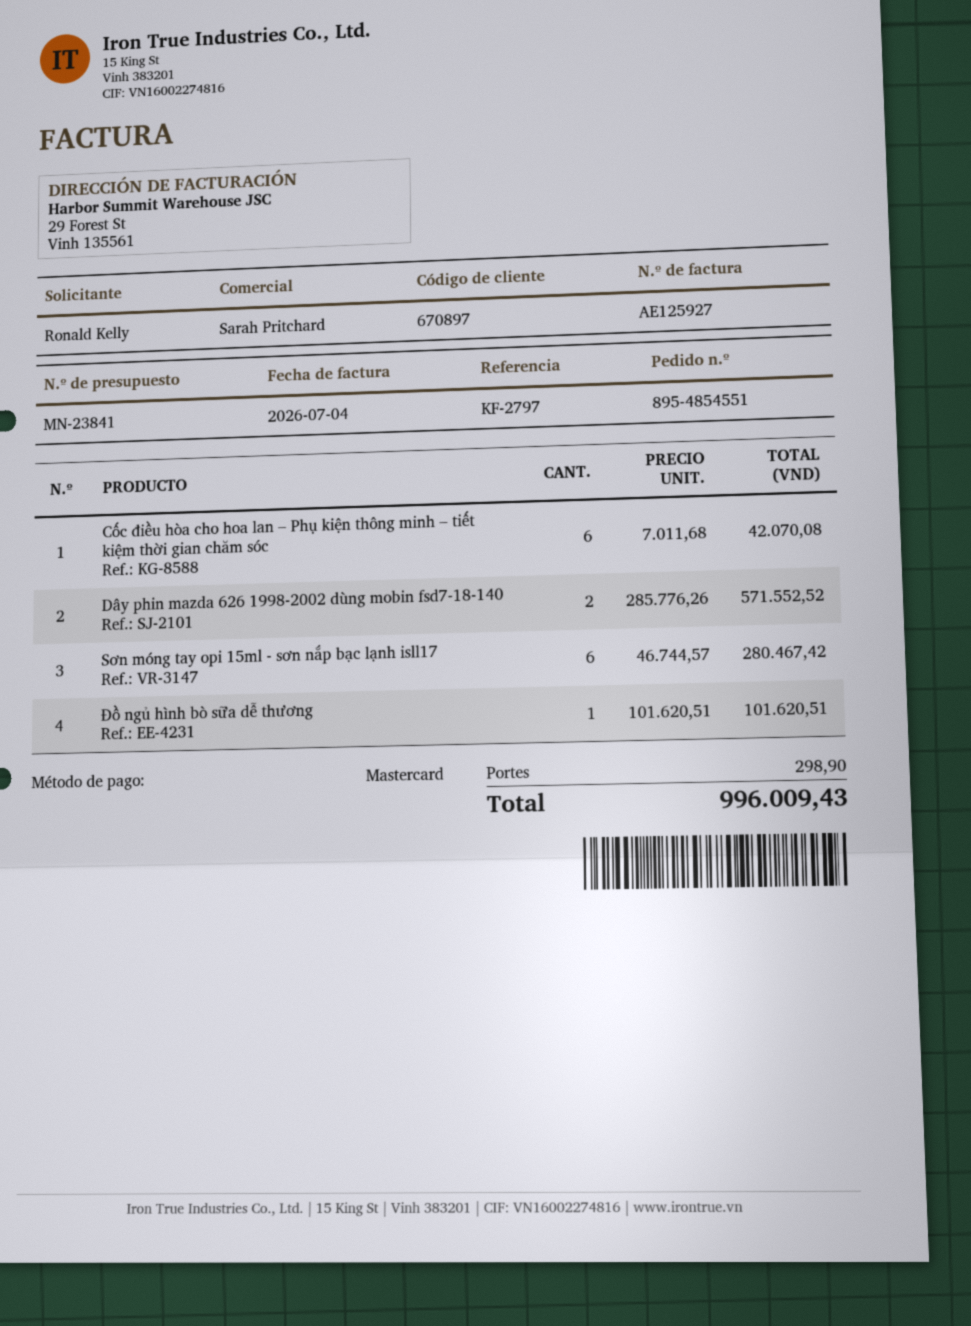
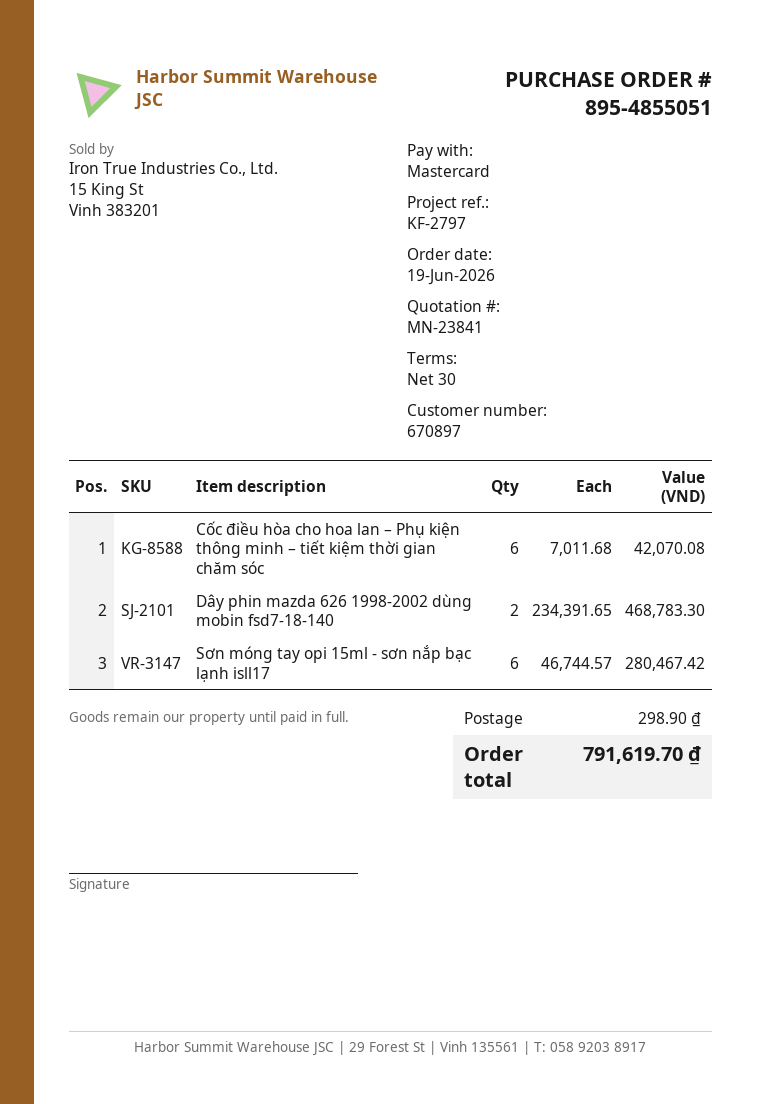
order number: 895-4854551 -> 895-4855051
Dây phin mazda 626 1998-2002 dùng mobin fsd7-18-140: 2 x 285776.26 = 571552.52 -> 2 x 234391.65 = 468783.30
Đồ ngủ hình bò sữa dễ thương: 1 x 101620.51 = 101620.51 -> none
total: 996009.43 -> 791619.70

